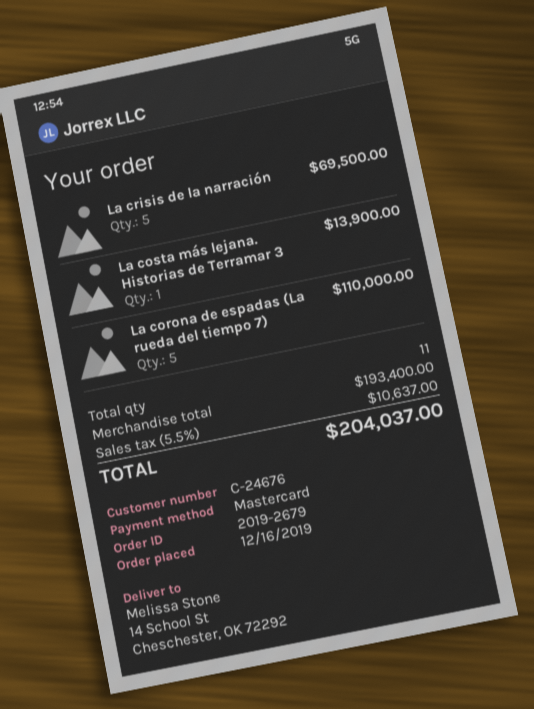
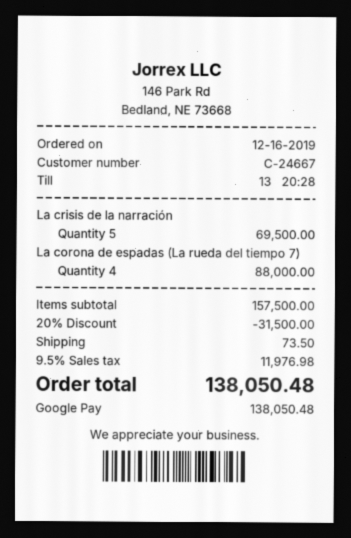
customer number: C-24676 -> C-24667
payment method: Mastercard -> Google Pay
La costa más lejana. Historias de Terramar 3: 1 for 13900.00 -> none
La corona de espadas (La rueda del tiempo 7): 5 for 110000.00 -> 4 for 88000.00
subtotal: 193400.00 -> 157500.00
discount: none -> 20% = 31500.00
shipping: none -> 73.50
tax: 5.5% = 10637.00 -> 9.5% = 11976.98
total: 204037.00 -> 138050.48

